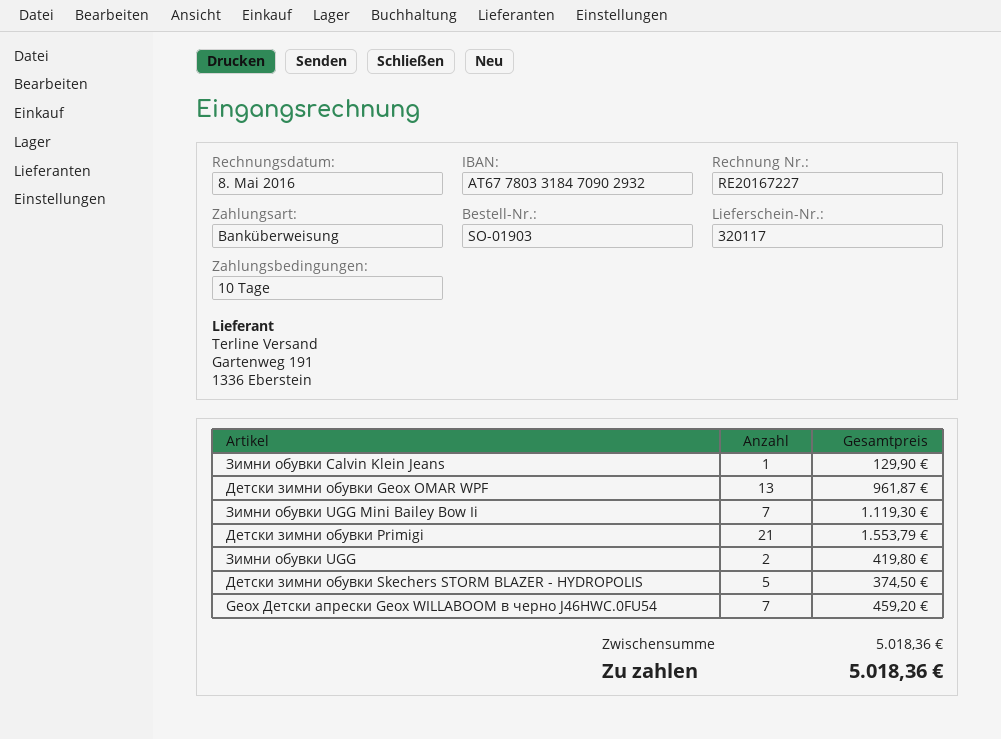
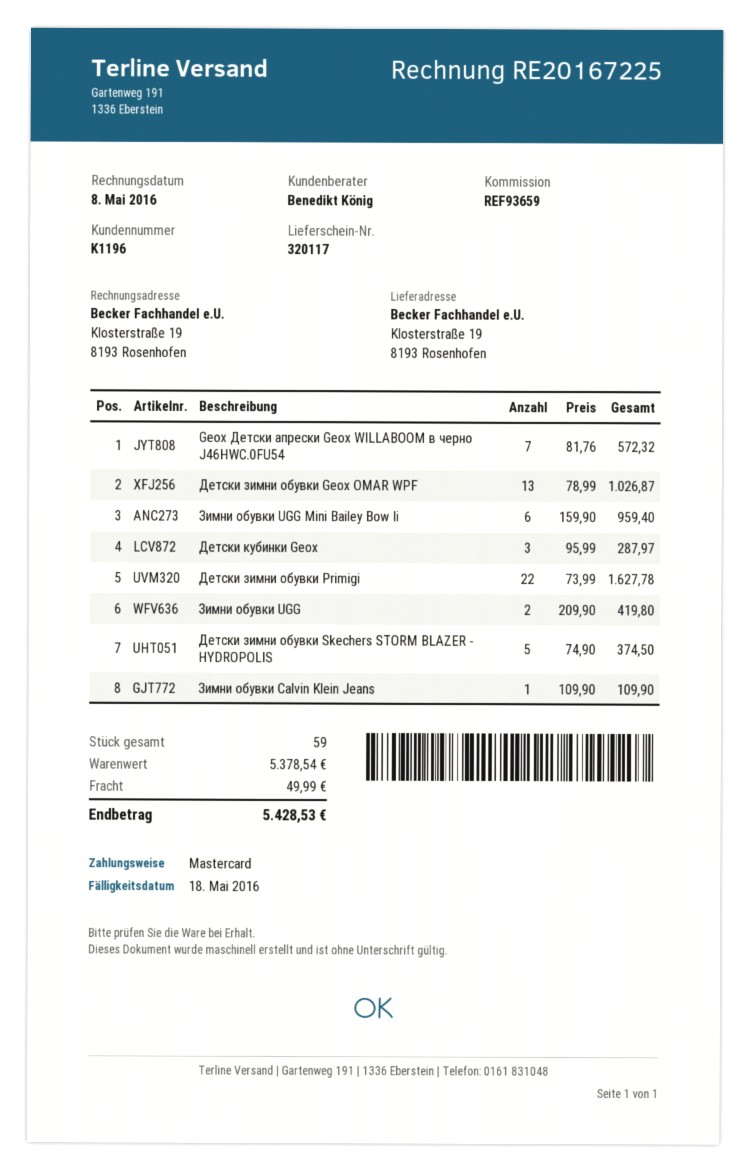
invoice number: RE20167227 -> RE20167225
payment method: bank transfer -> Mastercard
Зимни обувки Calvin Klein Jeans: 1 for 129.90 -> 1 for 109.90
Детски зимни обувки Geox OMAR WPF: 13 for 961.87 -> 13 for 1026.87
Зимни обувки UGG Mini Bailey Bow Ii: 7 for 1119.30 -> 6 for 959.40
Детски зимни обувки Primigi: 21 for 1553.79 -> 22 for 1627.78
Geox Детски апрески Geox WILLABOOM в черно J46HWC.0FU54: 7 for 459.20 -> 7 for 572.32
Детски кубинки Geox: none -> 3 for 287.97
subtotal: 5018.36 -> 5378.54
shipping: none -> 49.99
total: 5018.36 -> 5428.53

